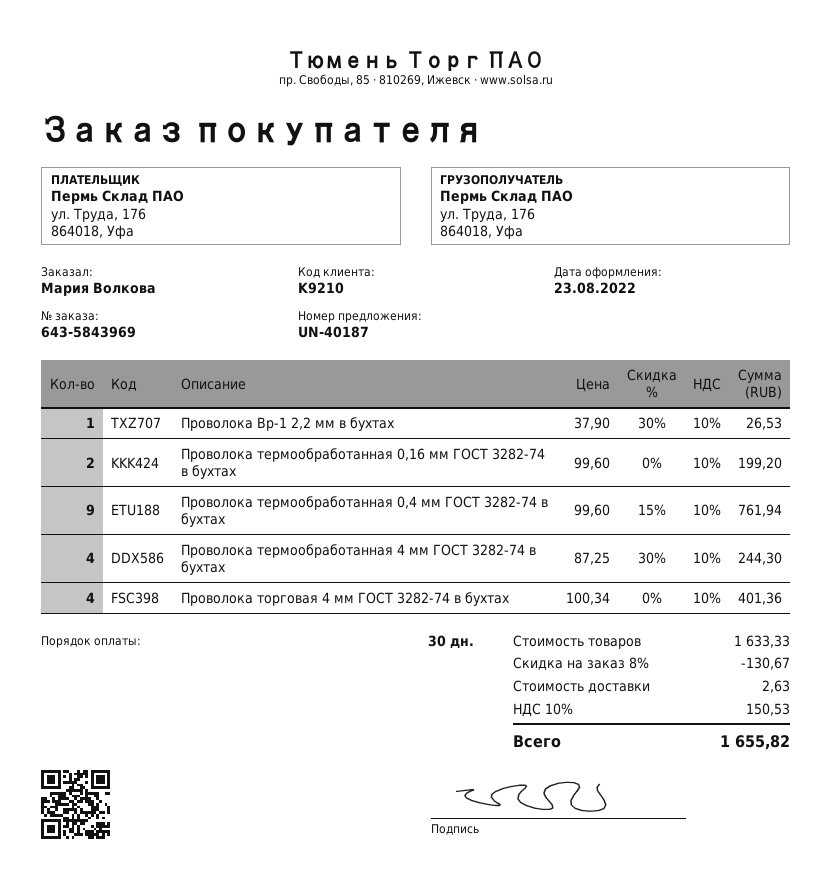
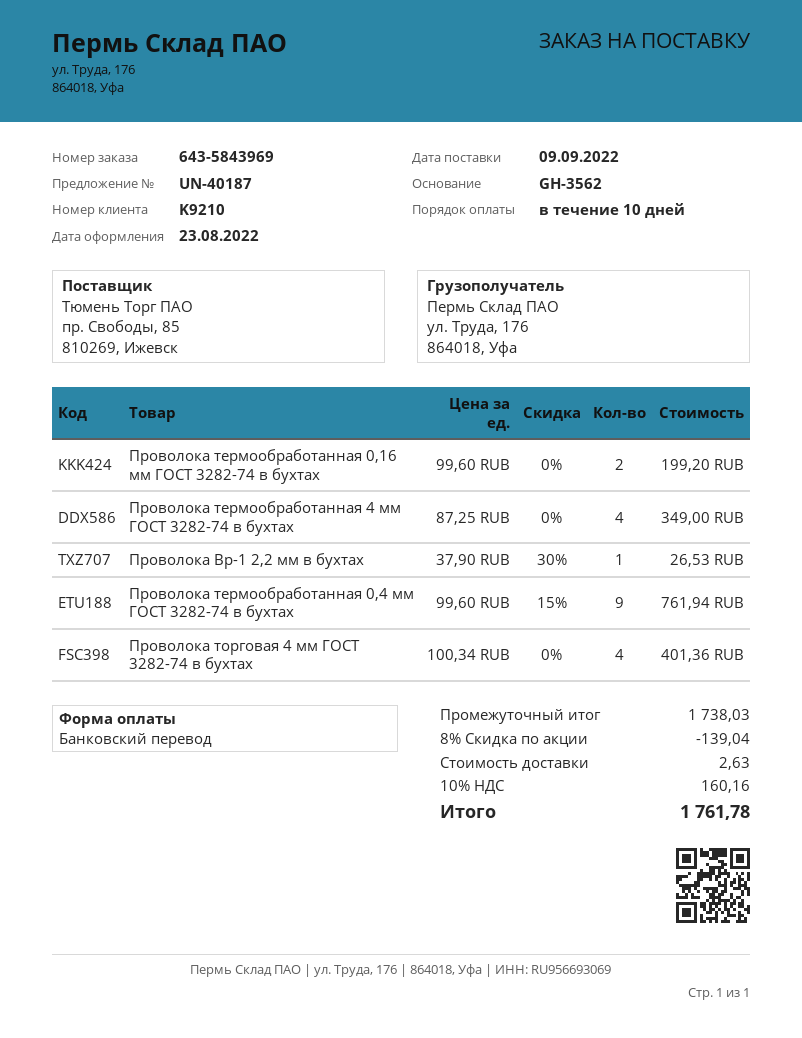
payment terms: 30 days -> 10 days
Проволока термообработанная 4 мм ГОСТ 3282-74 в бухтах: 4 x 87.25 - 30% = 244.30 -> 4 x 87.25 = 349.00
subtotal: 1633.33 -> 1738.03
discount: 8% = 130.67 -> 8% = 139.04
tax: 10% = 150.53 -> 10% = 160.16
total: 1655.82 -> 1761.78

